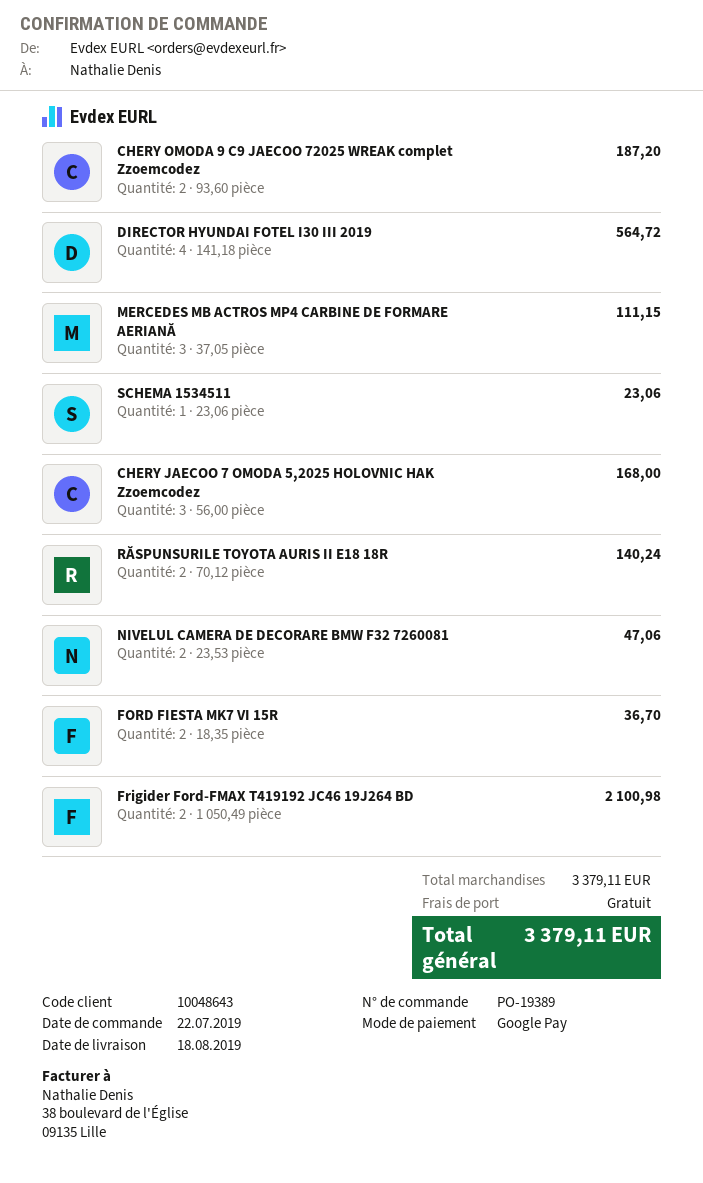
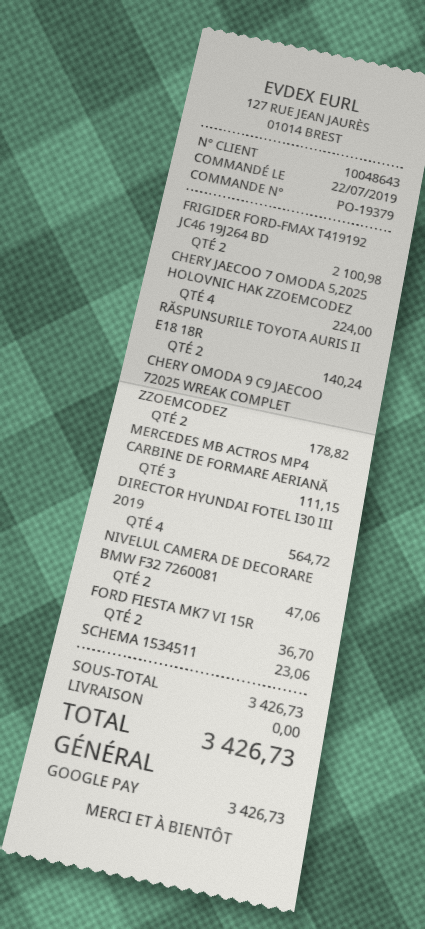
order number: PO-19389 -> PO-19379
CHERY OMODA 9 C9 JAECOO 72025 WREAK complet Zzoemcodez: 2 for 187.20 -> 2 for 178.82
CHERY JAECOO 7 OMODA 5,2025 HOLOVNIC HAK Zzoemcodez: 3 for 168.00 -> 4 for 224.00
subtotal: 3379.11 -> 3426.73
total: 3379.11 -> 3426.73

